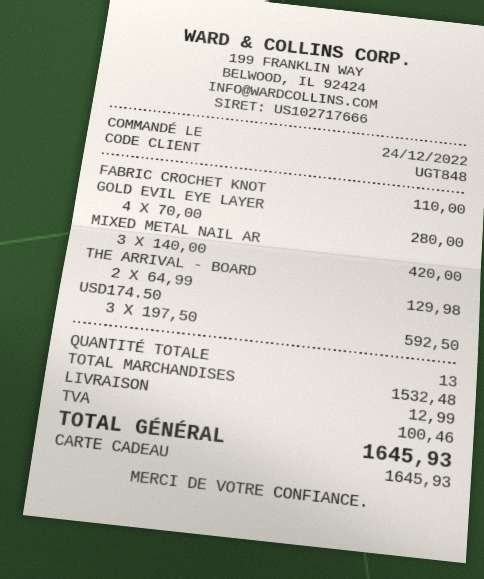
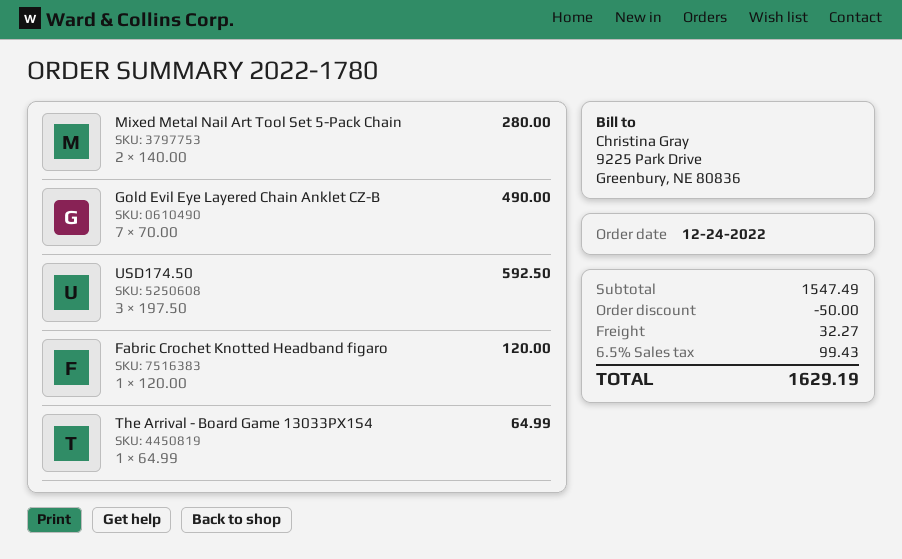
FABRIC CROCHET KNOT: 1 x 110.00 = 110.00 -> 1 x 120.00 = 120.00
GOLD EVIL EYE LAYER: 4 x 70.00 = 280.00 -> 7 x 70.00 = 490.00
MIXED METAL NAIL AR: 3 x 140.00 = 420.00 -> 2 x 140.00 = 280.00
THE ARRIVAL - BOARD: 2 x 64.99 = 129.98 -> 1 x 64.99 = 64.99
subtotal: 1532.48 -> 1547.49
discount: none -> 50.00
shipping: 12.99 -> 32.27
tax: 100.46 -> 99.43
total: 1645.93 -> 1629.19

